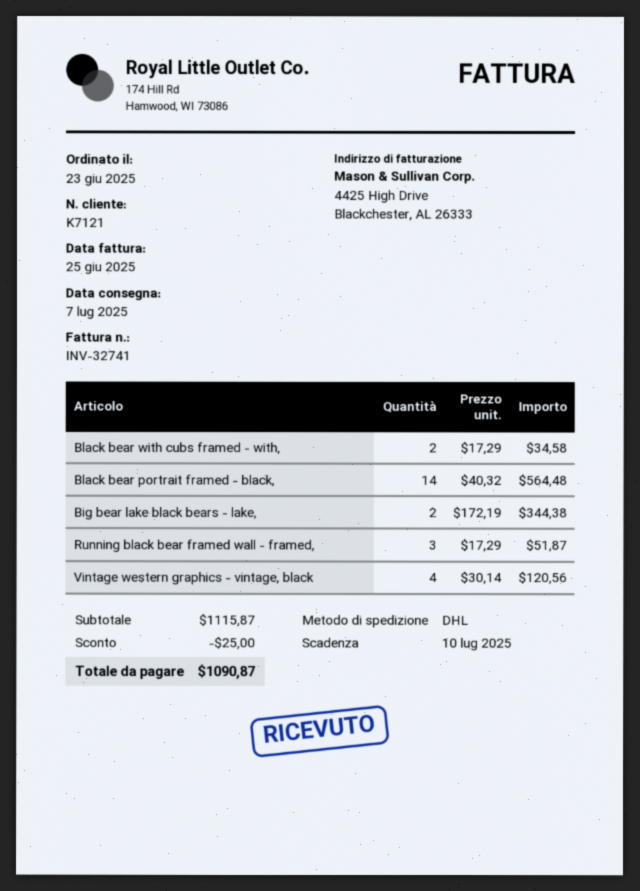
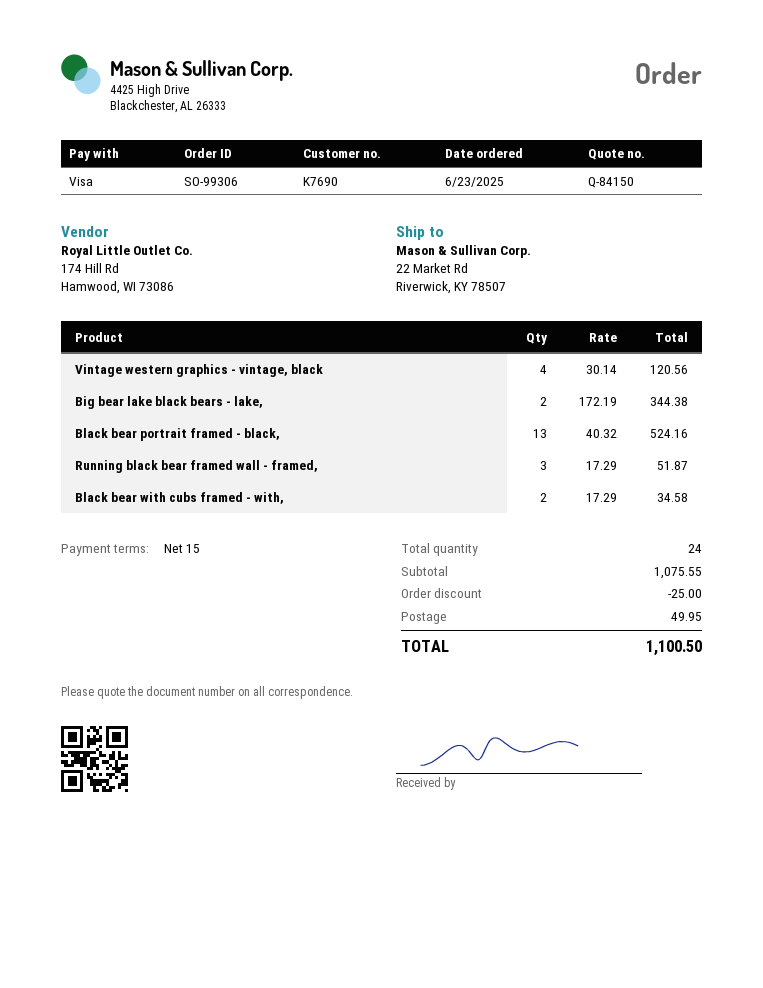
customer number: K7121 -> K7690
Black bear portrait framed - black,: 14 x 40.32 = 564.48 -> 13 x 40.32 = 524.16
subtotal: 1115.87 -> 1075.55
shipping: none -> 49.95
total: 1090.87 -> 1100.50

